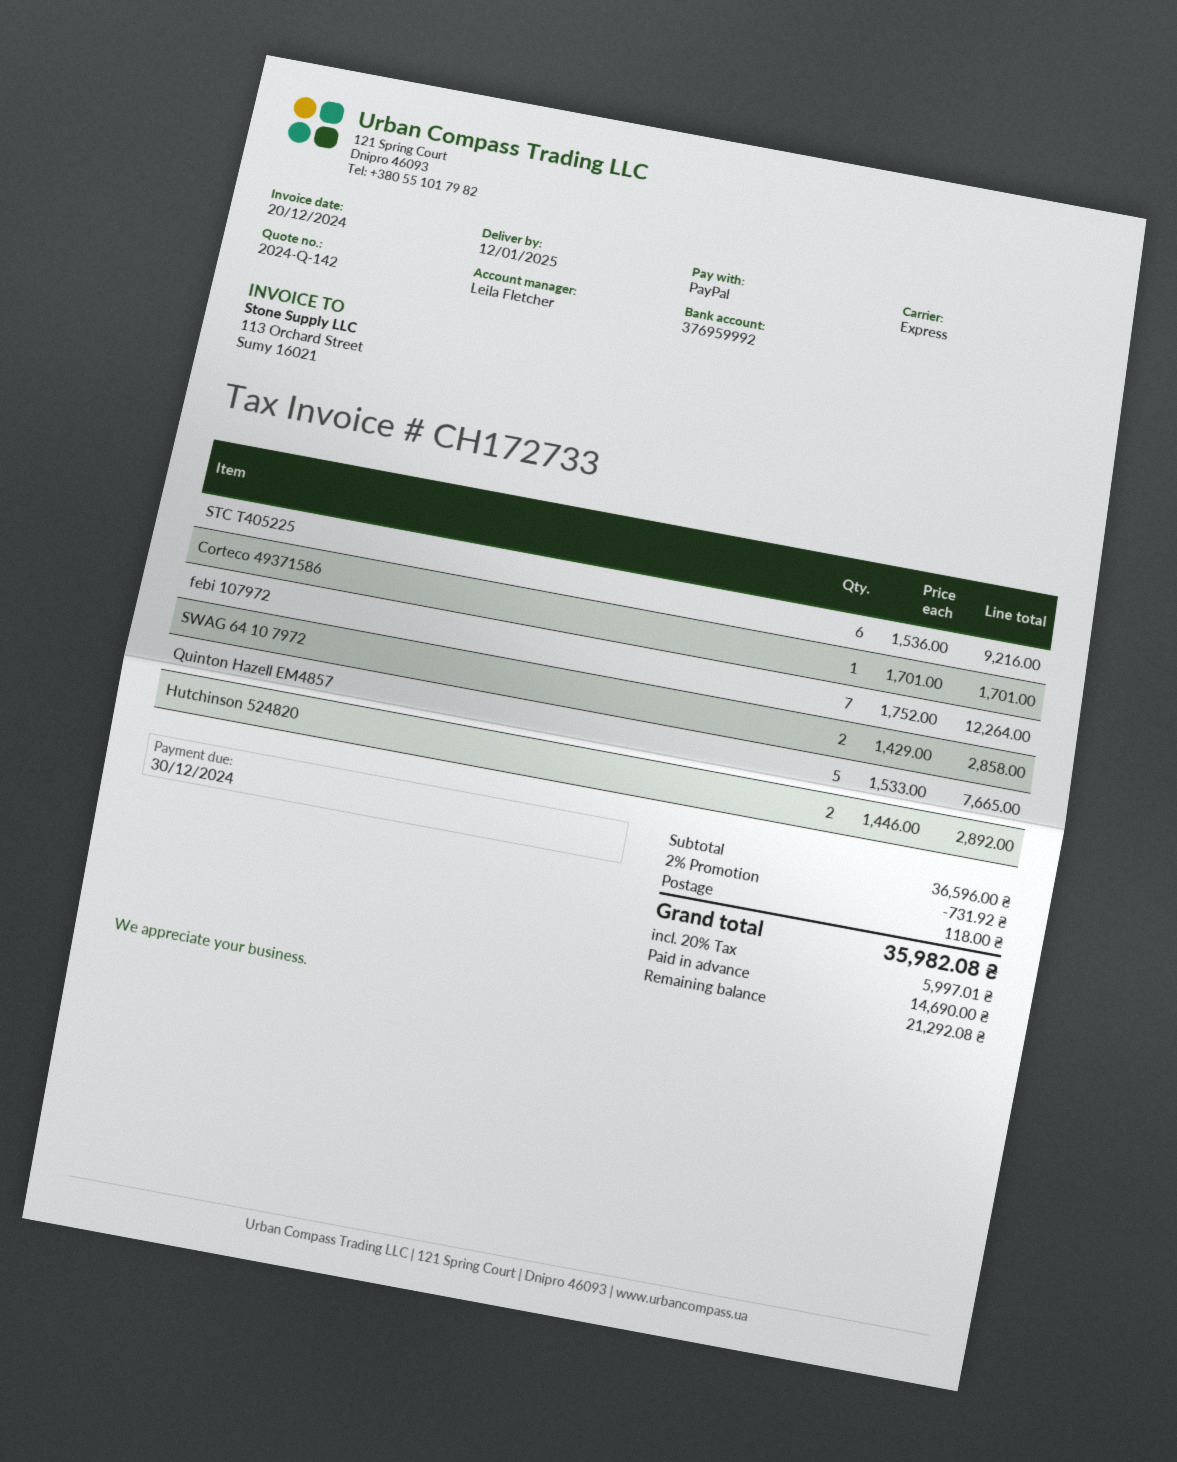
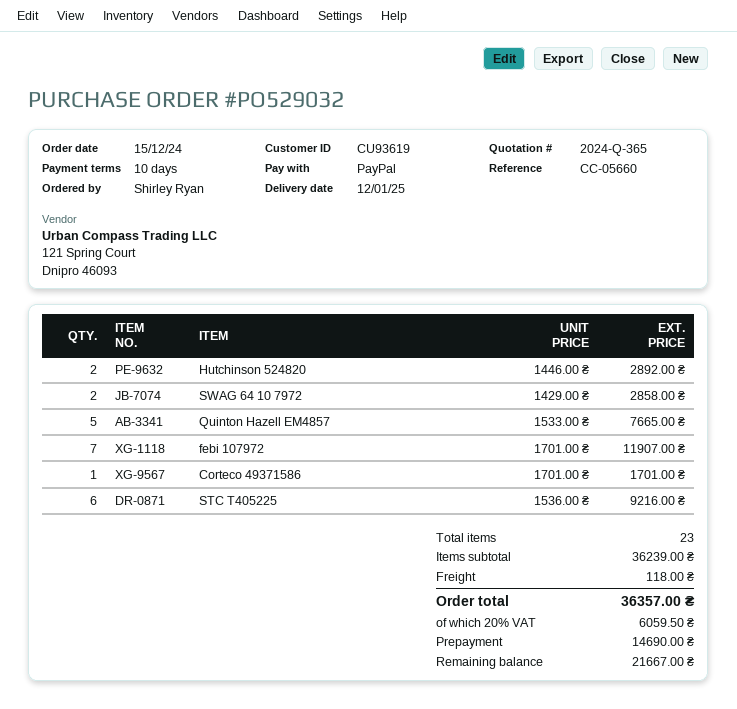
quote number: 2024-Q-142 -> 2024-Q-365
febi 107972: 7 x 1752.00 = 12264.00 -> 7 x 1701.00 = 11907.00
subtotal: 36596.00 -> 36239.00
discount: 2% = 731.92 -> none
tax: 20% = 5997.01 -> 20% = 6059.50
total: 35982.08 -> 36357.00
balance: 21292.08 -> 21667.00

